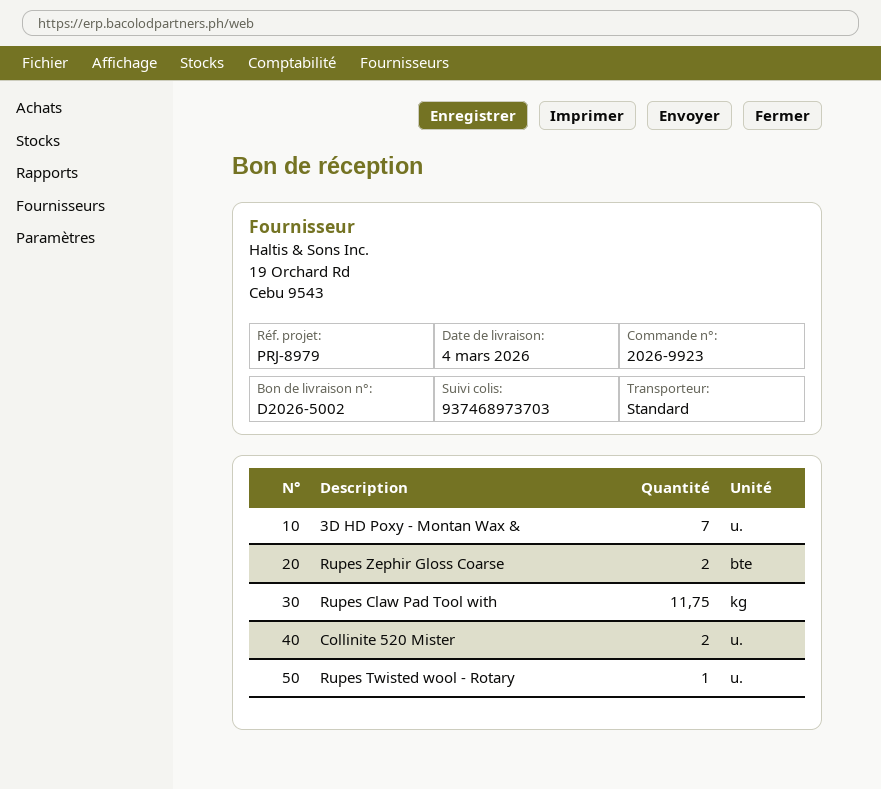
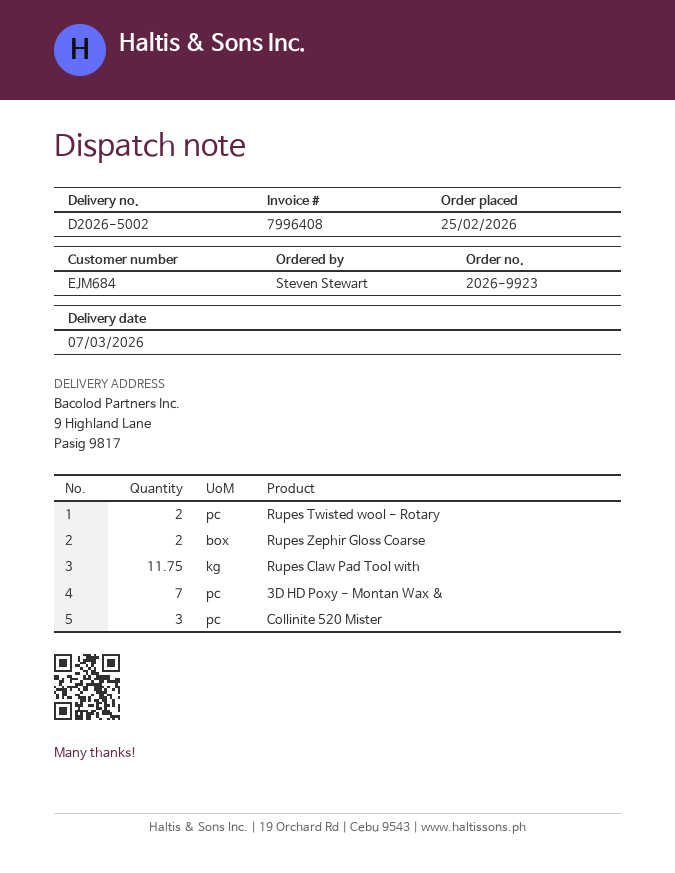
delivery date: 2026-03-04 -> 2026-03-07
Collinite 520 Mister: 2 -> 3
Rupes Twisted wool - Rotary: 1 -> 2

